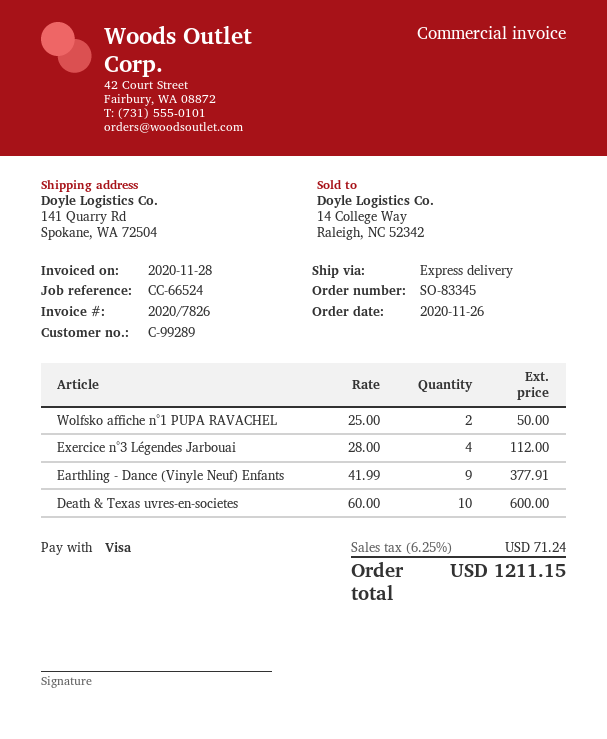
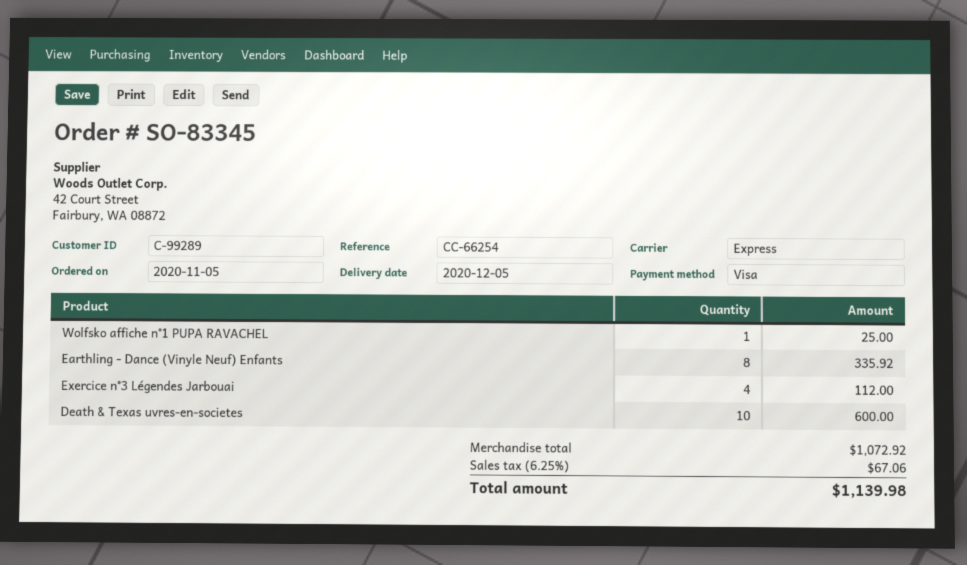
order date: 2020-11-26 -> 2020-11-05
reference: CC-66524 -> CC-66254
Wolfsko affiche n°1 PUPA RAVACHEL: 2 for 50.00 -> 1 for 25.00
Earthling - Dance (Vinyle Neuf) Enfants: 9 for 377.91 -> 8 for 335.92
tax: 6.25% = 71.24 -> 6.25% = 67.06
total: 1211.15 -> 1139.98

